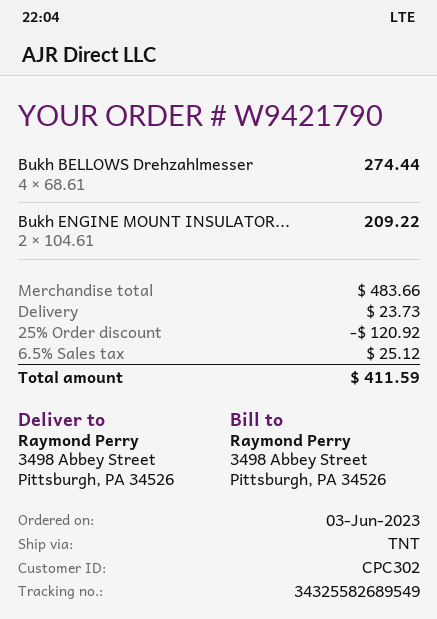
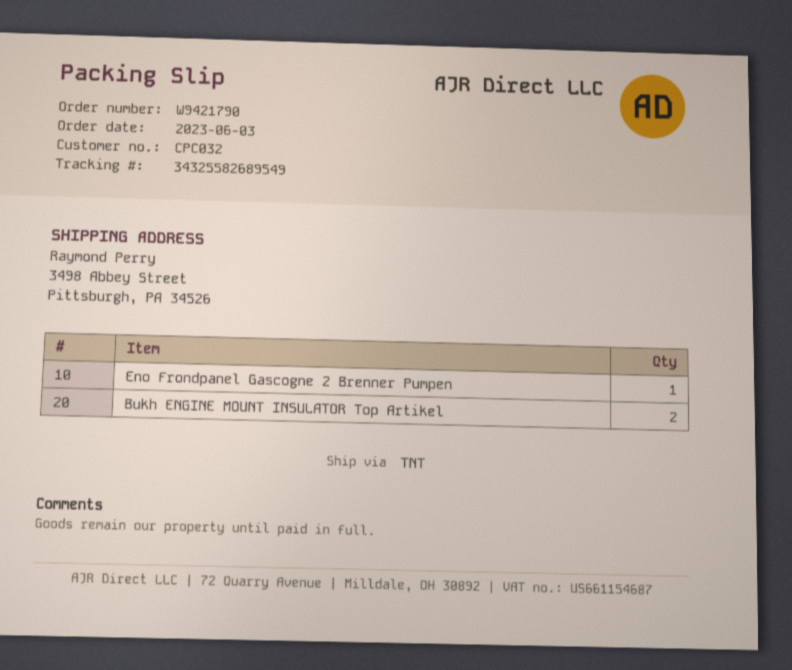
customer number: CPC302 -> CPC032
Bukh BELLOWS Drehzahlmesser: 4 -> none
Eno Frondpanel Gascogne 2 Brenner Pumpen: none -> 1

